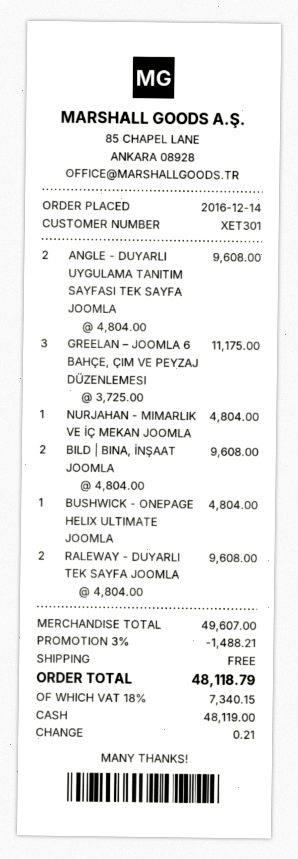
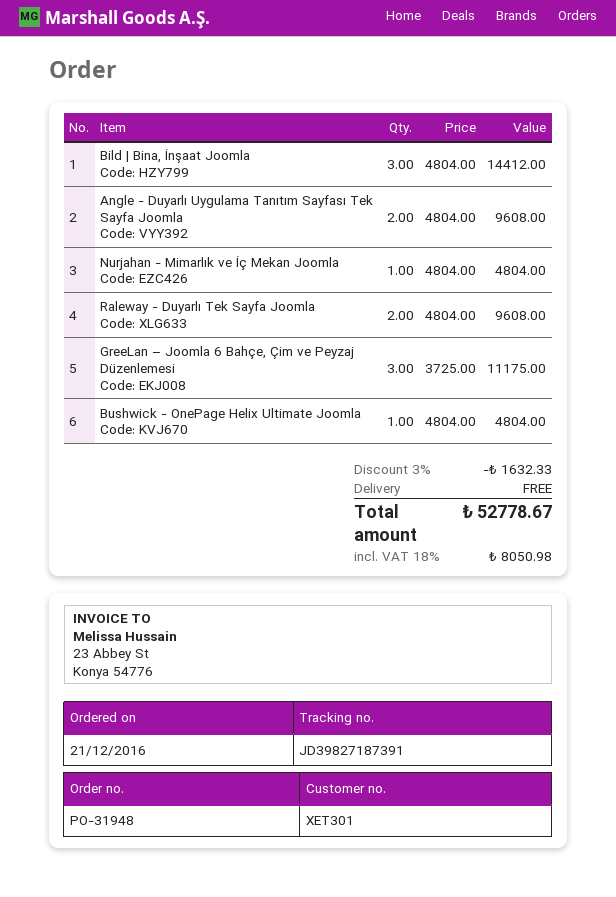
order date: 2016-12-14 -> 2016-12-21
BILD | BINA, İNŞAAT JOOMLA: 2 x 4804.00 = 9608.00 -> 3 x 4804.00 = 14412.00
discount: 3% = 1488.21 -> 3% = 1632.33
tax: 18% = 7340.15 -> 18% = 8050.98
total: 48118.79 -> 52778.67

